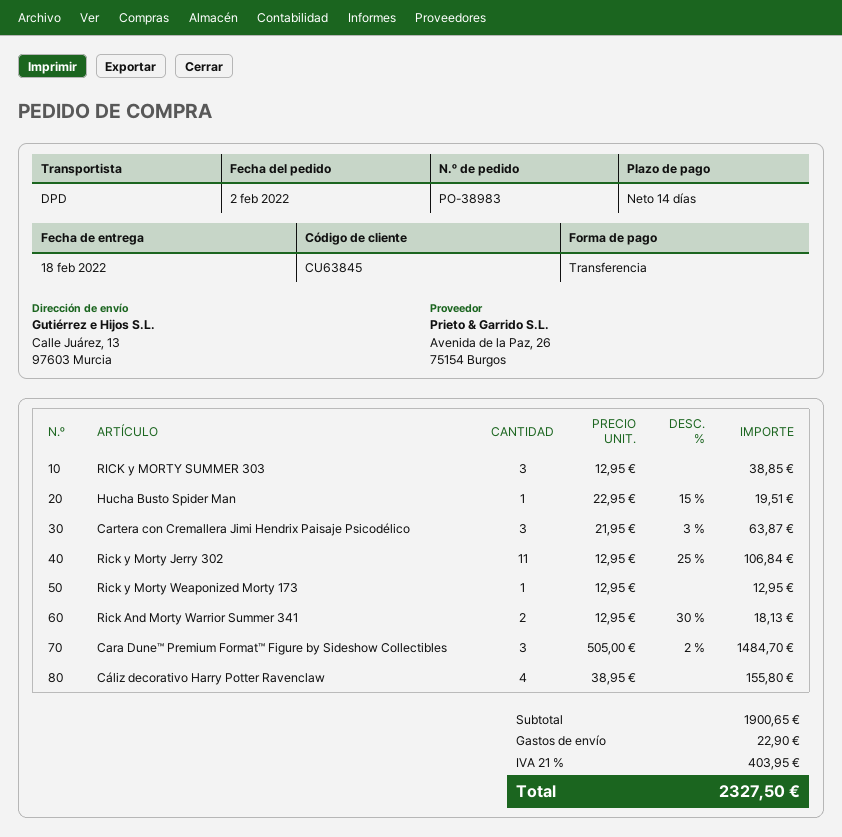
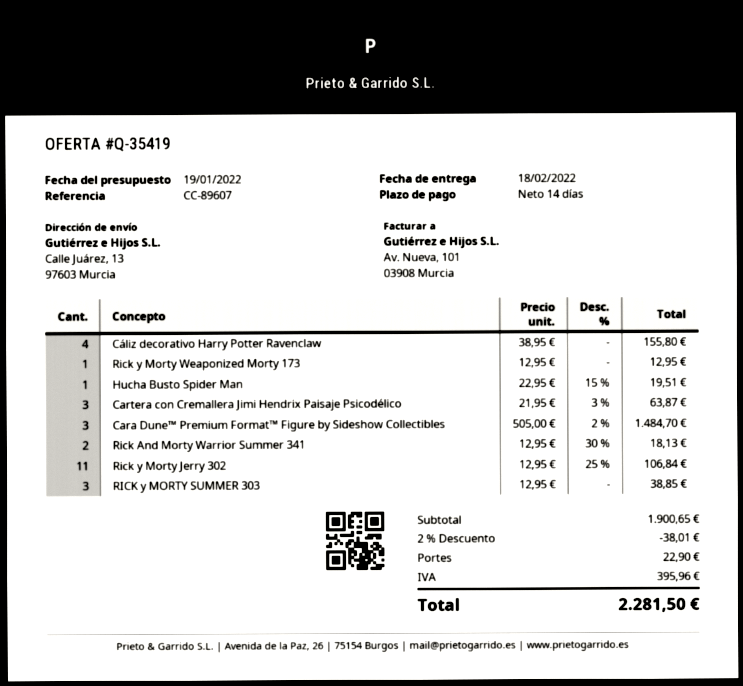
discount: none -> 2% = 38.01
tax: 403.95 -> 395.96
total: 2327.50 -> 2281.50

